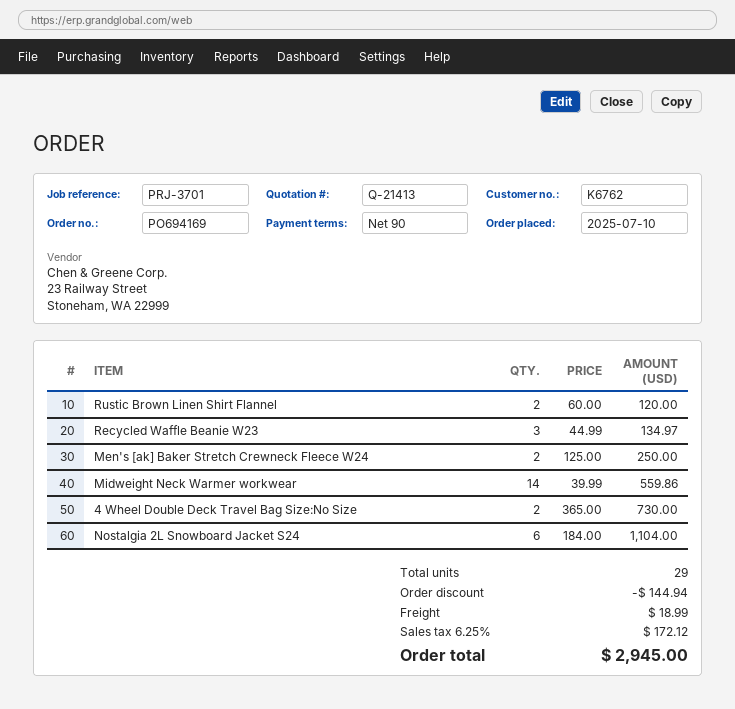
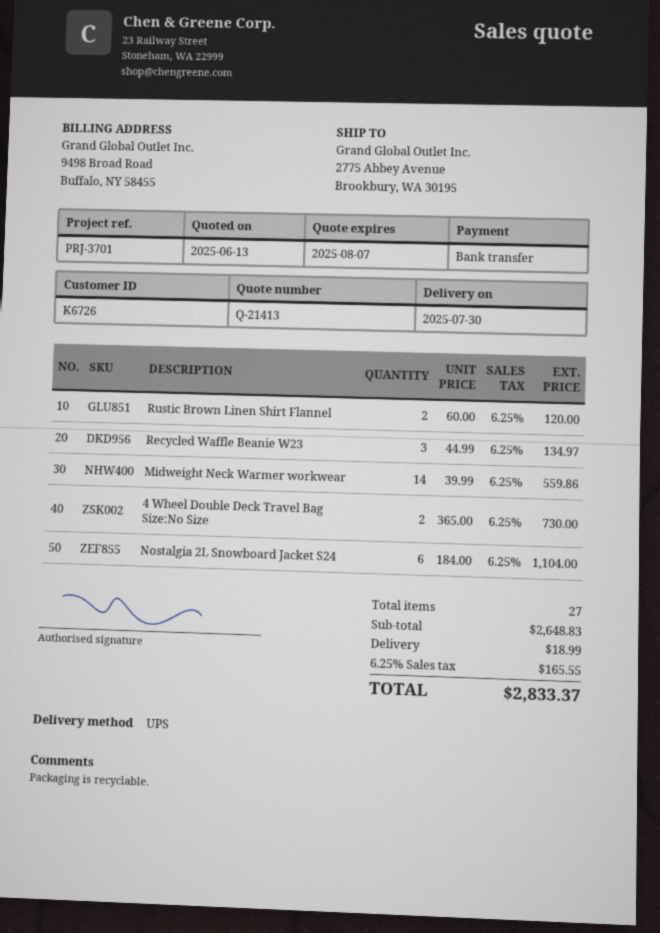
customer number: K6762 -> K6726
Men's [ak] Baker Stretch Crewneck Fleece W24: 2 x 125.00 = 250.00 -> none
total quantity: 29 -> 27
discount: 144.94 -> none
tax: 6.25% = 172.12 -> 6.25% = 165.55
total: 2945.00 -> 2833.37

